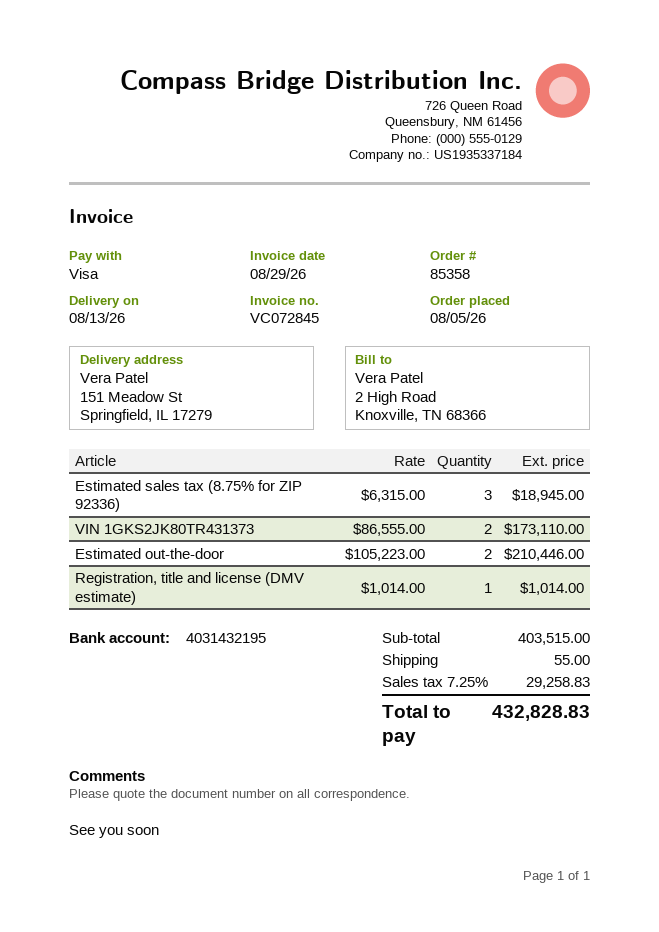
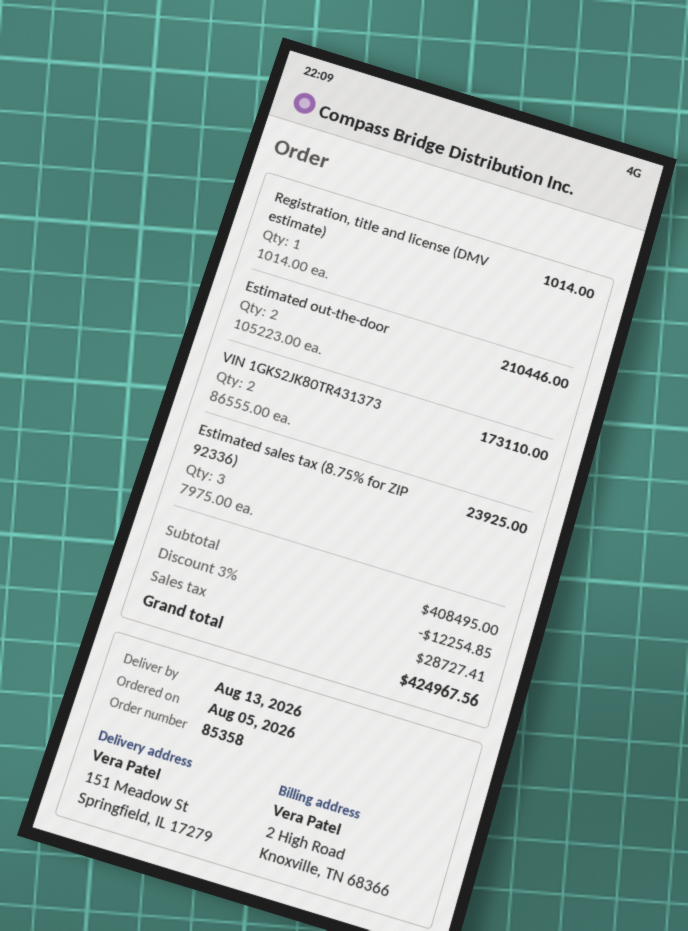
Estimated sales tax (8.75% for ZIP 92336): 3 x 6315.00 = 18945.00 -> 3 x 7975.00 = 23925.00
subtotal: 403515.00 -> 408495.00
discount: none -> 3% = 12254.85
shipping: 55.00 -> none
tax: 29258.83 -> 28727.41
total: 432828.83 -> 424967.56

